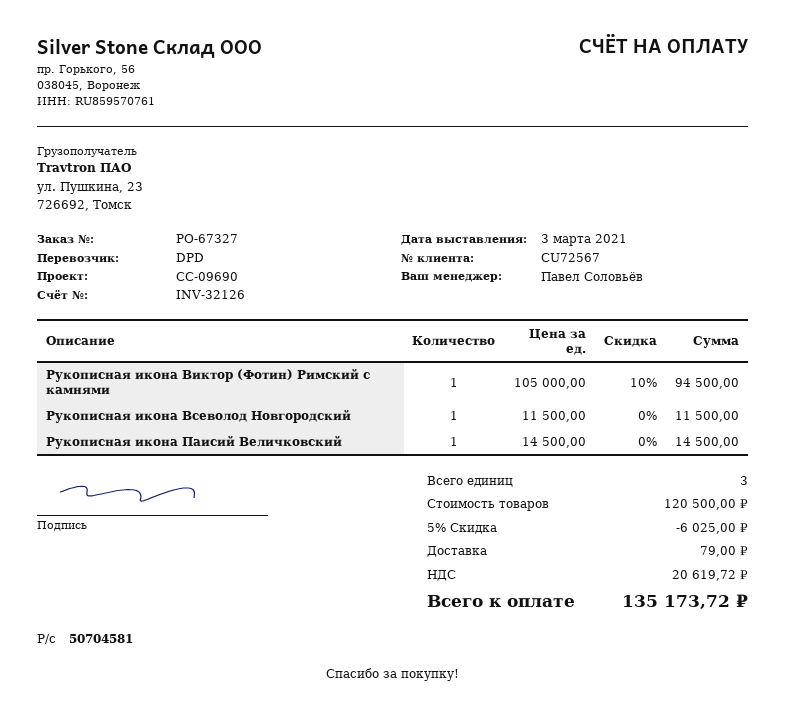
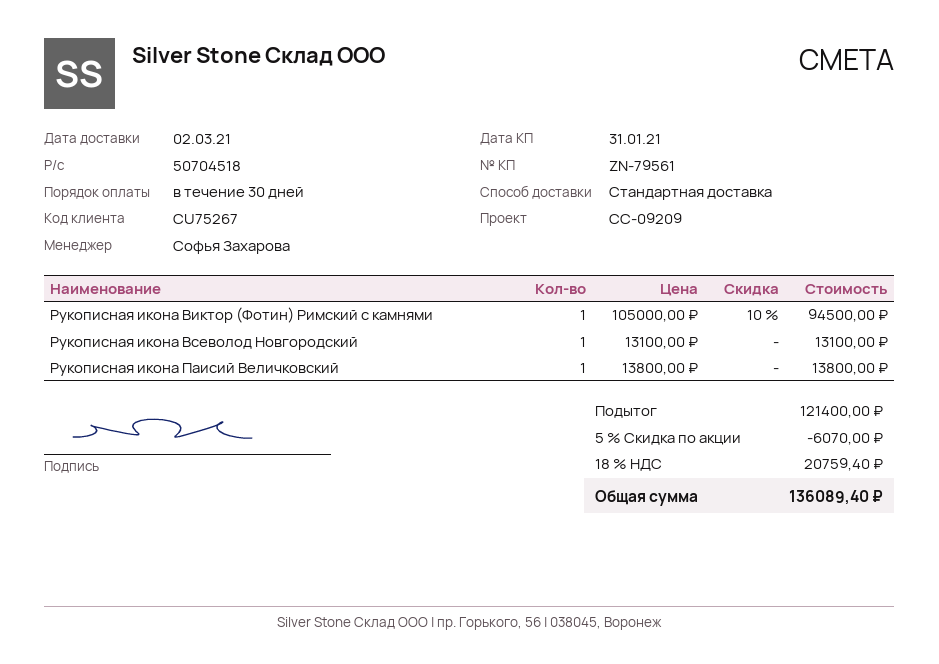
customer number: CU72567 -> CU75267
reference: CC-09690 -> CC-09209
sales rep: Павел Соловьёв -> Софья Захарова
bank account: 50704581 -> 50704518
shipping method: DPD -> standard
Рукописная икона Всеволод Новгородский: 1 x 11500.00 = 11500.00 -> 1 x 13100.00 = 13100.00
Рукописная икона Паисий Величковский: 1 x 14500.00 = 14500.00 -> 1 x 13800.00 = 13800.00
subtotal: 120500.00 -> 121400.00
discount: 5% = 6025.00 -> 5% = 6070.00
shipping: 79.00 -> none
tax: 20619.72 -> 20759.40
total: 135173.72 -> 136089.40

